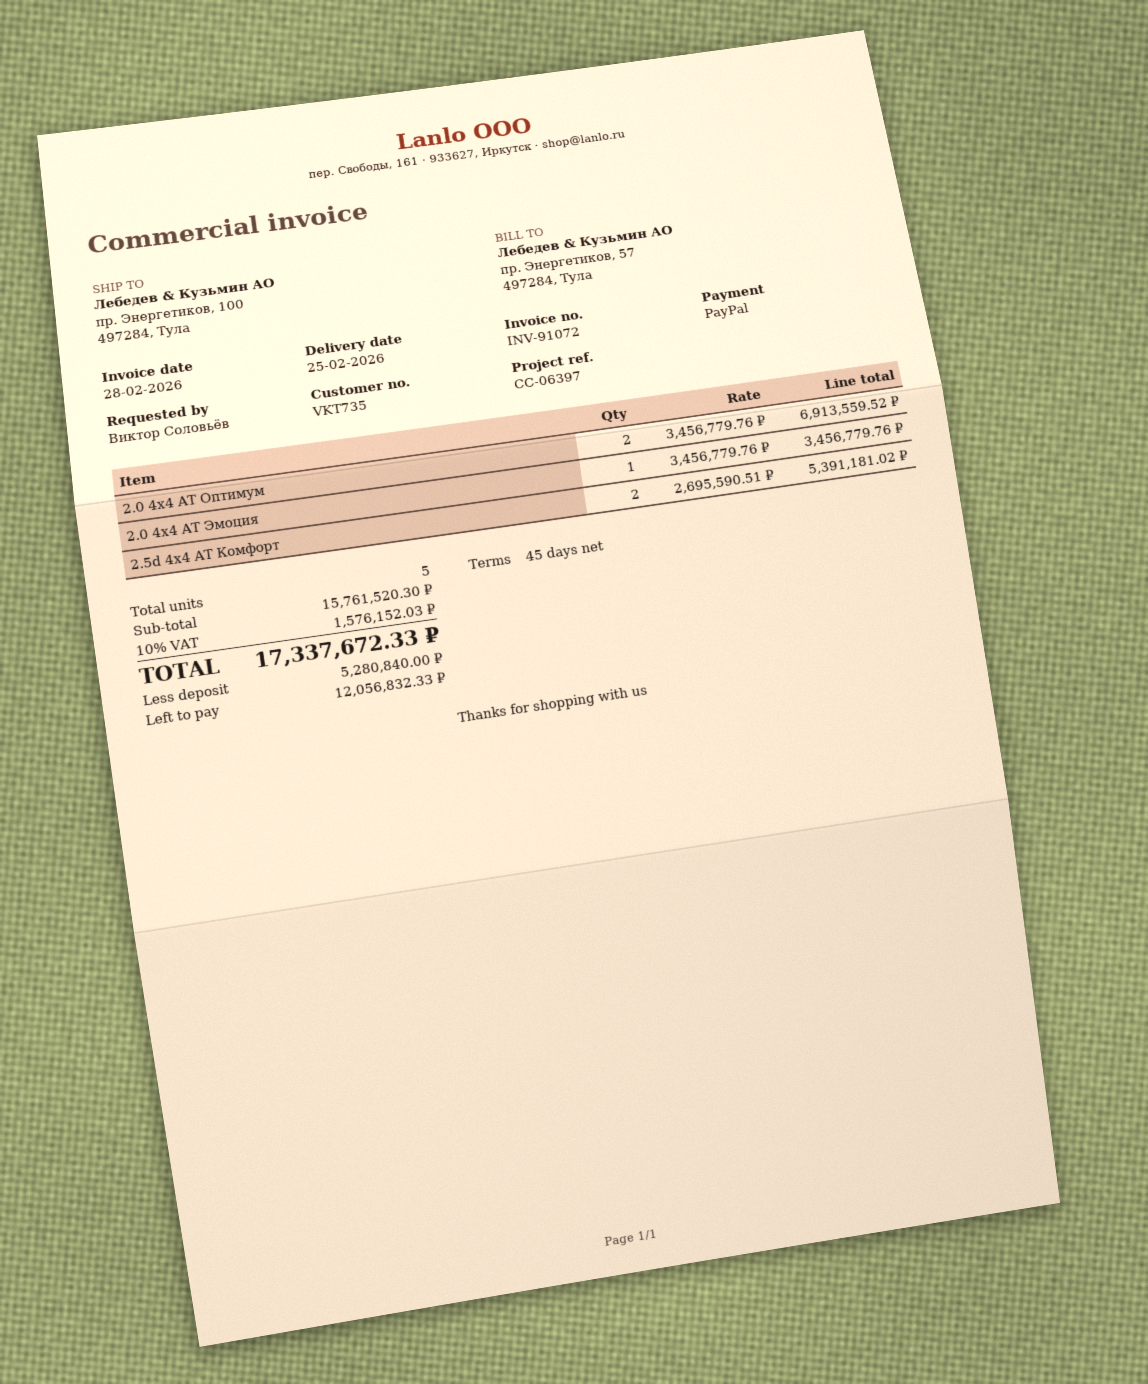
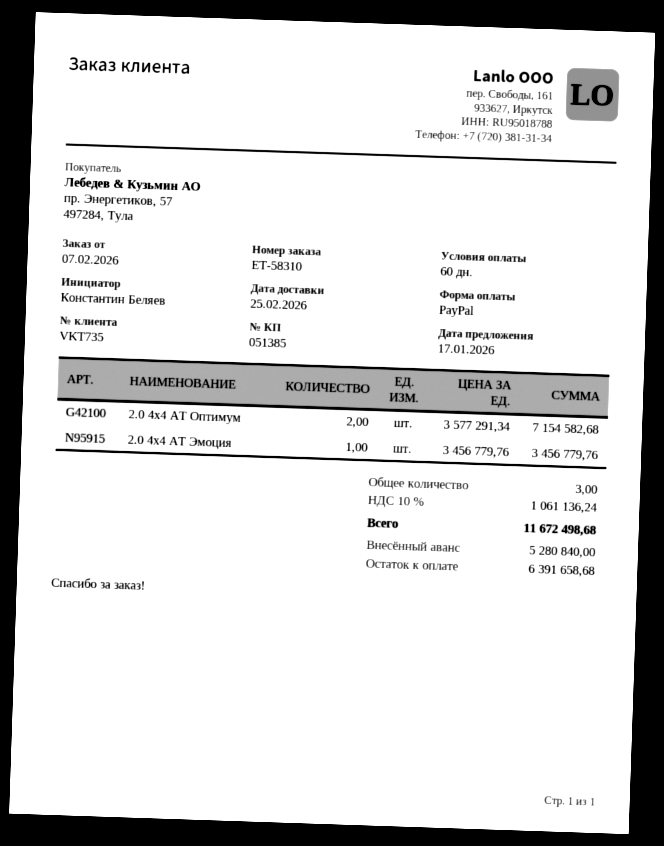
payment terms: 45 days -> 60 days
ordered by: Виктор Соловьёв -> Константин Беляев
2.0 4x4 AT Оптимум: 2 x 3456779.76 = 6913559.52 -> 2 x 3577291.34 = 7154582.68
2.5d 4x4 AT Комфорт: 2 x 2695590.51 = 5391181.02 -> none
total quantity: 5 -> 3
tax: 10% = 1576152.03 -> 10% = 1061136.24
total: 17337672.33 -> 11672498.68
balance: 12056832.33 -> 6391658.68

